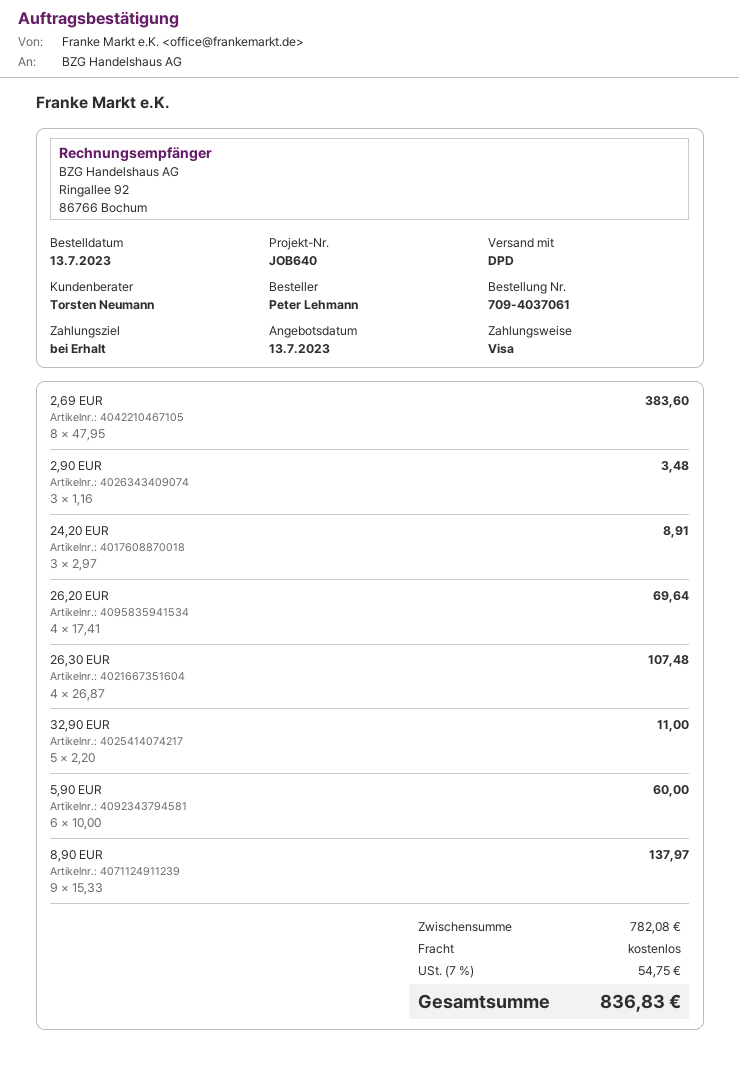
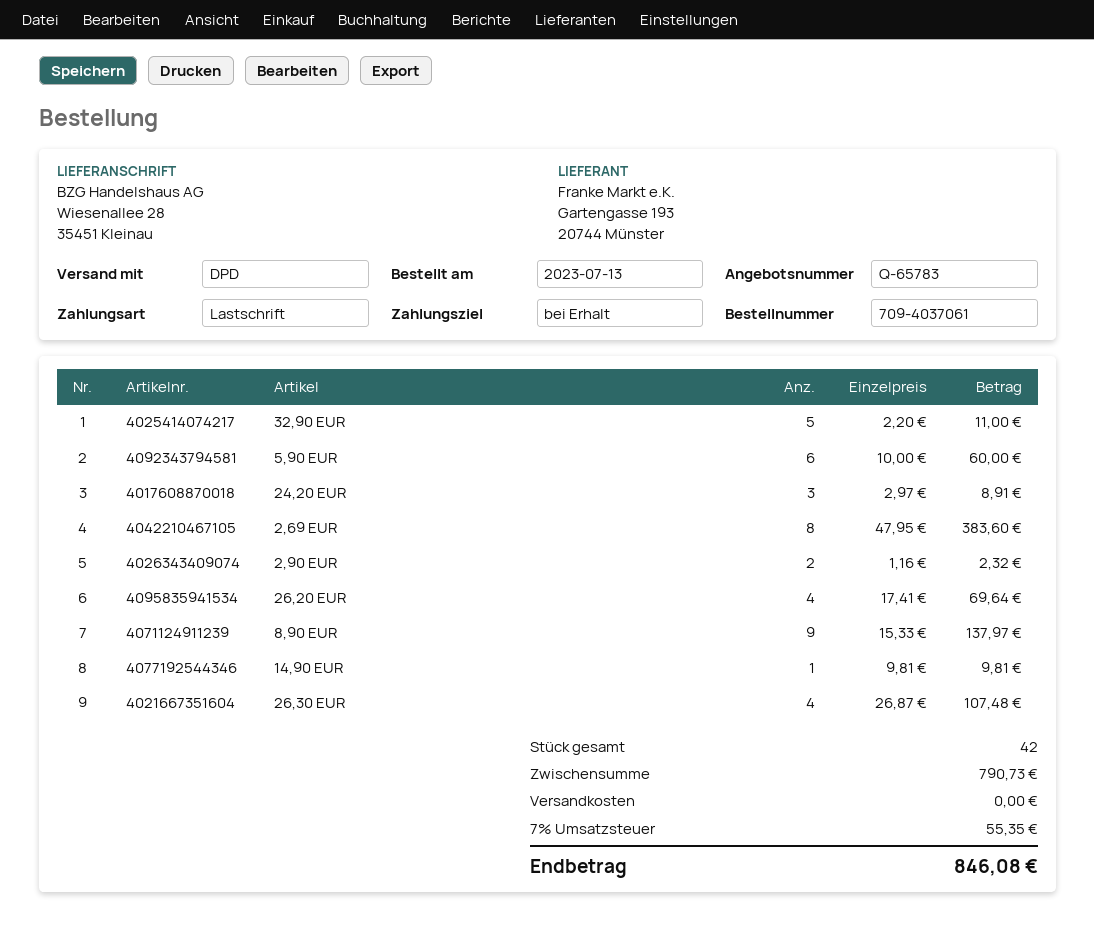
payment method: Visa -> direct debit
2,90 EUR: 3 x 1.16 = 3.48 -> 2 x 1.16 = 2.32
14,90 EUR: none -> 1 x 9.81 = 9.81
subtotal: 782.08 -> 790.73
tax: 7% = 54.75 -> 7% = 55.35
total: 836.83 -> 846.08

